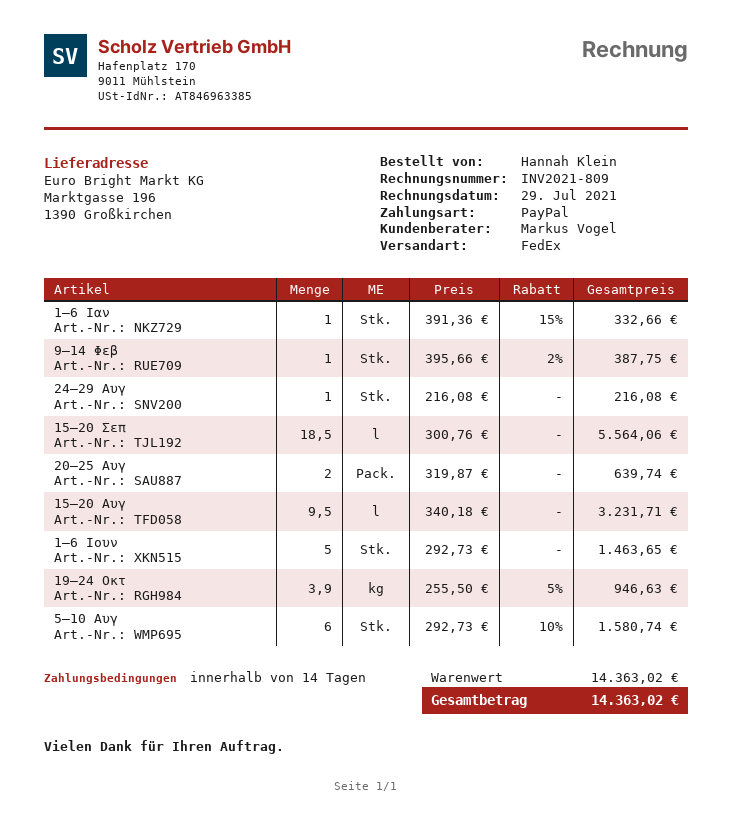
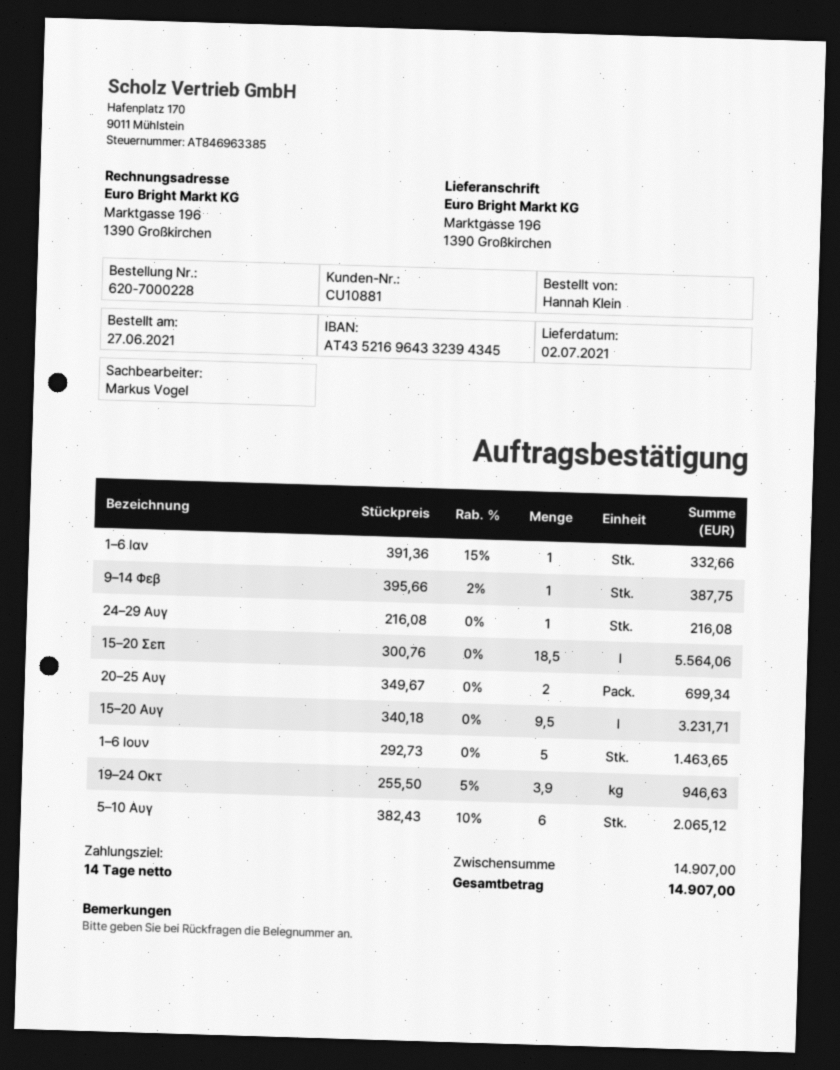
20–25 Αυγ: 2 x 319.87 = 639.74 -> 2 x 349.67 = 699.34
5–10 Αυγ: 6 x 292.73 - 10% = 1580.74 -> 6 x 382.43 - 10% = 2065.12
subtotal: 14363.02 -> 14907.00
total: 14363.02 -> 14907.00

